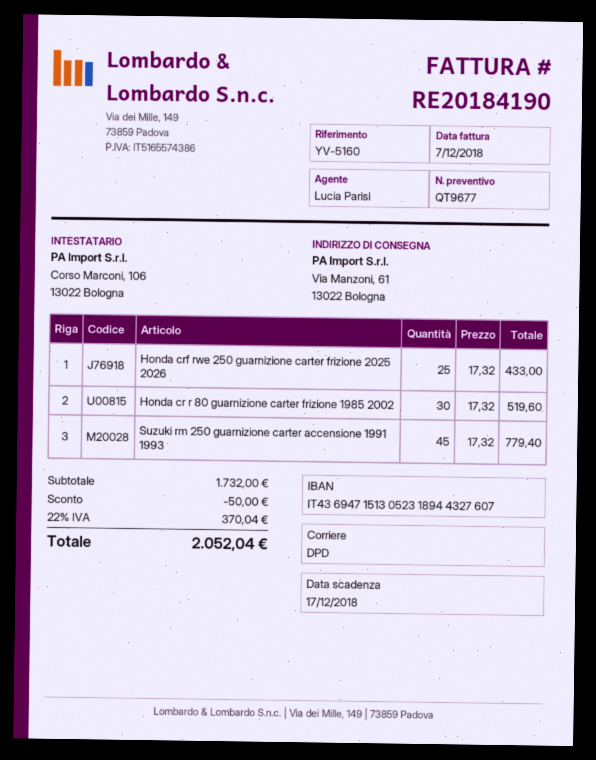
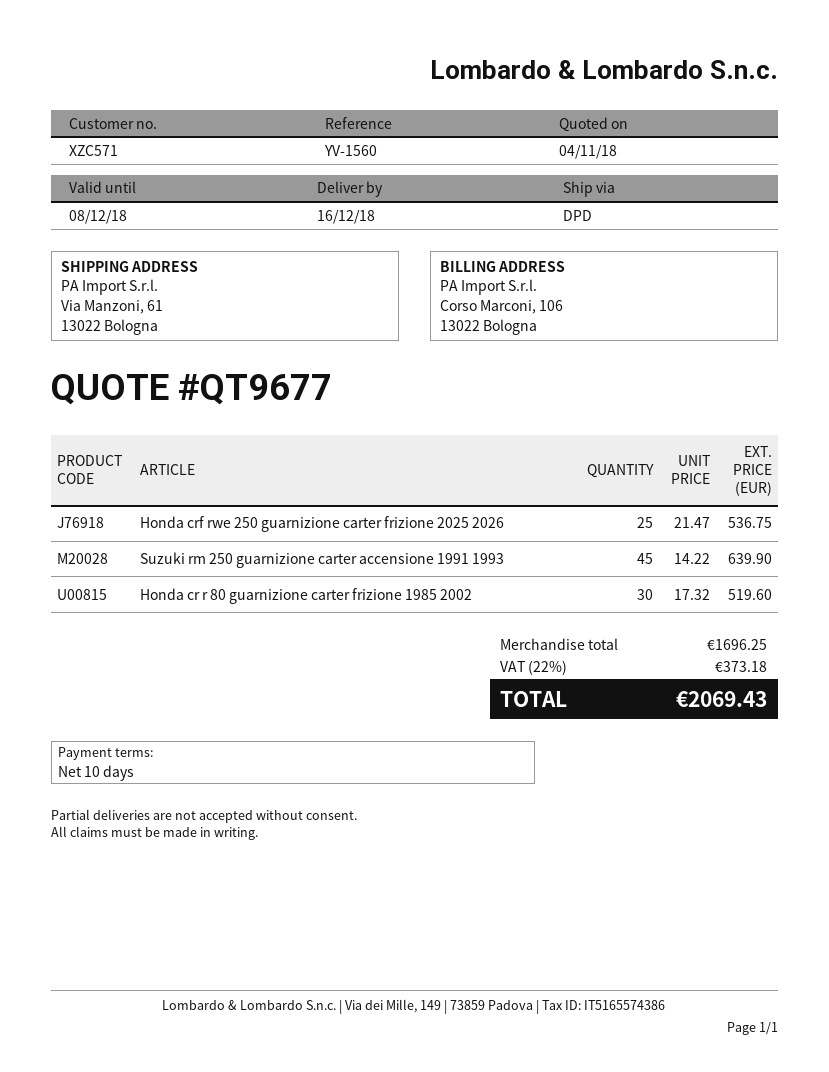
reference: YV-5160 -> YV-1560
Honda crf rwe 250 guarnizione carter frizione 2025 2026: 25 x 17.32 = 433.00 -> 25 x 21.47 = 536.75
Suzuki rm 250 guarnizione carter accensione 1991 1993: 45 x 17.32 = 779.40 -> 45 x 14.22 = 639.90
subtotal: 1732.00 -> 1696.25
discount: 50.00 -> none
tax: 22% = 370.04 -> 22% = 373.18
total: 2052.04 -> 2069.43

